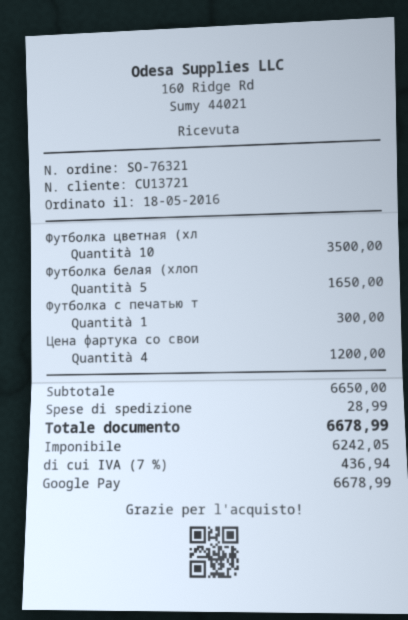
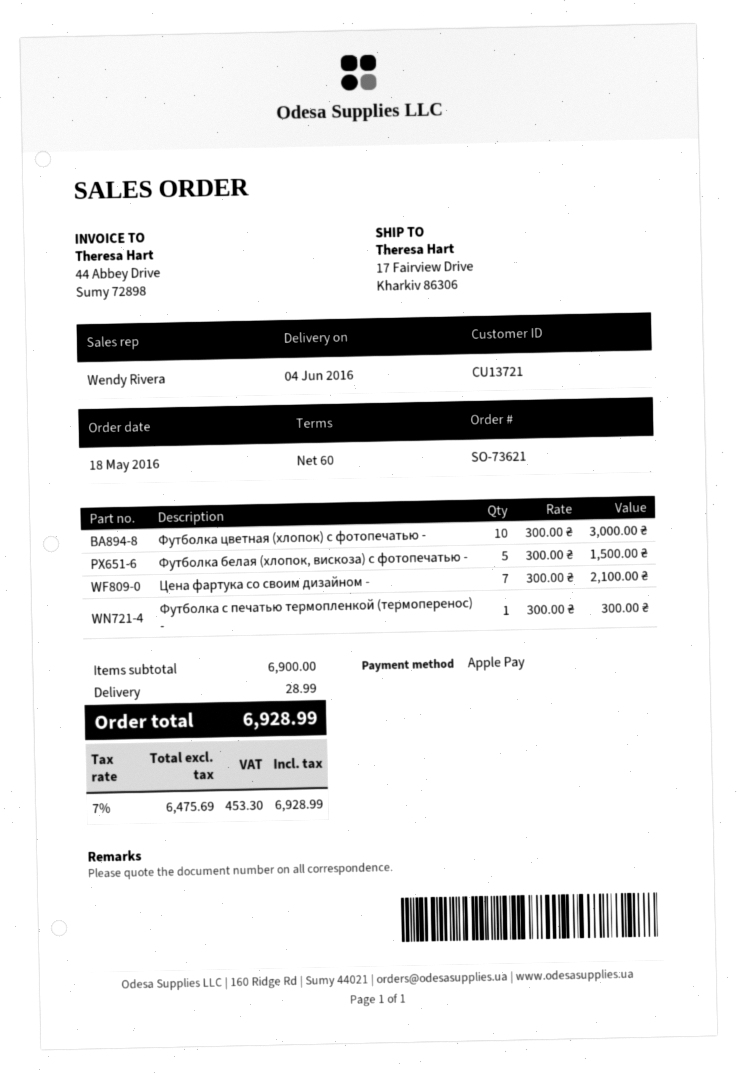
order number: SO-76321 -> SO-73621
payment method: Google Pay -> Apple Pay
Футболка цветная (хл: 10 for 3500.00 -> 10 for 3000.00
Футболка белая (хлоп: 5 for 1650.00 -> 5 for 1500.00
Цена фартука со свои: 4 for 1200.00 -> 7 for 2100.00
subtotal: 6650.00 -> 6900.00
net: 6242.05 -> 6475.69
tax: 7% = 436.94 -> 7% = 453.30
total: 6678.99 -> 6928.99

